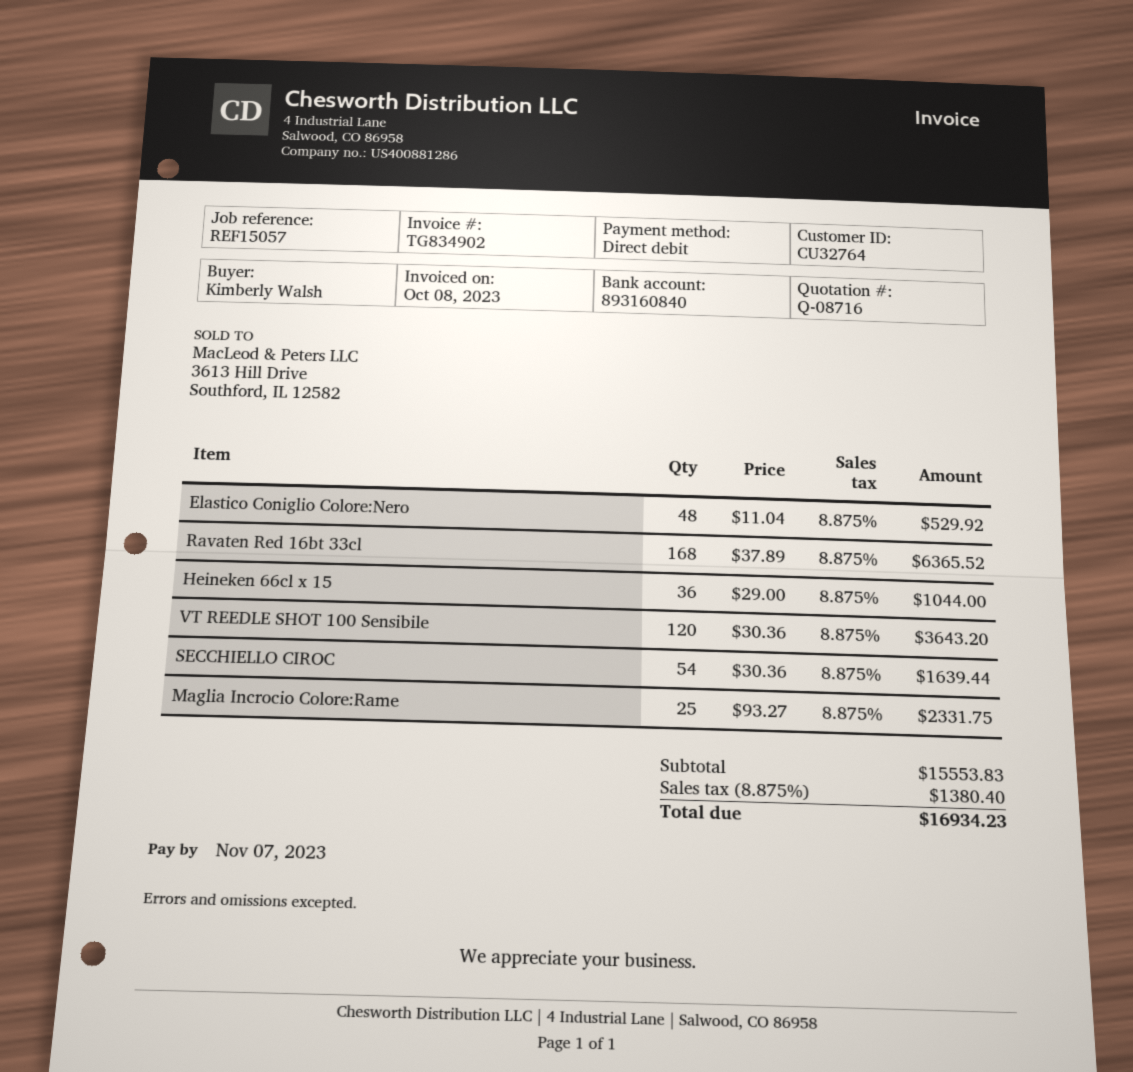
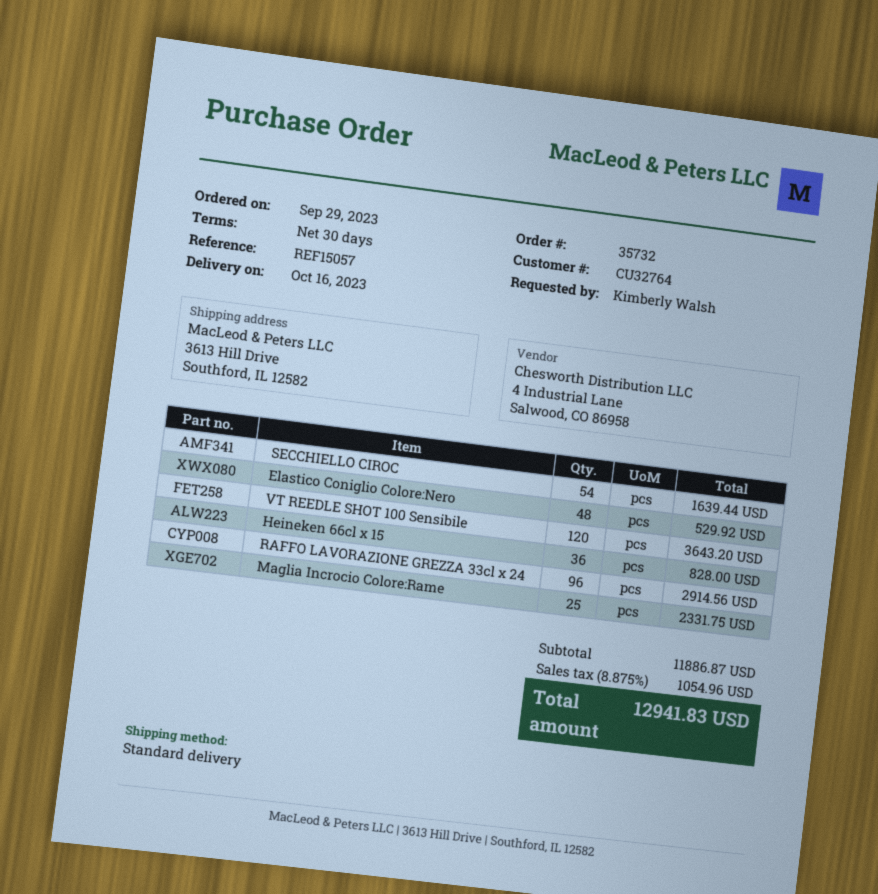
Ravaten Red 16bt 33cl: 168 for 6365.52 -> none
Heineken 66cl x 15: 36 for 1044.00 -> 36 for 828.00
RAFFO LAVORAZIONE GREZZA 33cl x 24: none -> 96 for 2914.56
subtotal: 15553.83 -> 11886.87
tax: 8.875% = 1380.40 -> 8.875% = 1054.96
total: 16934.23 -> 12941.83

